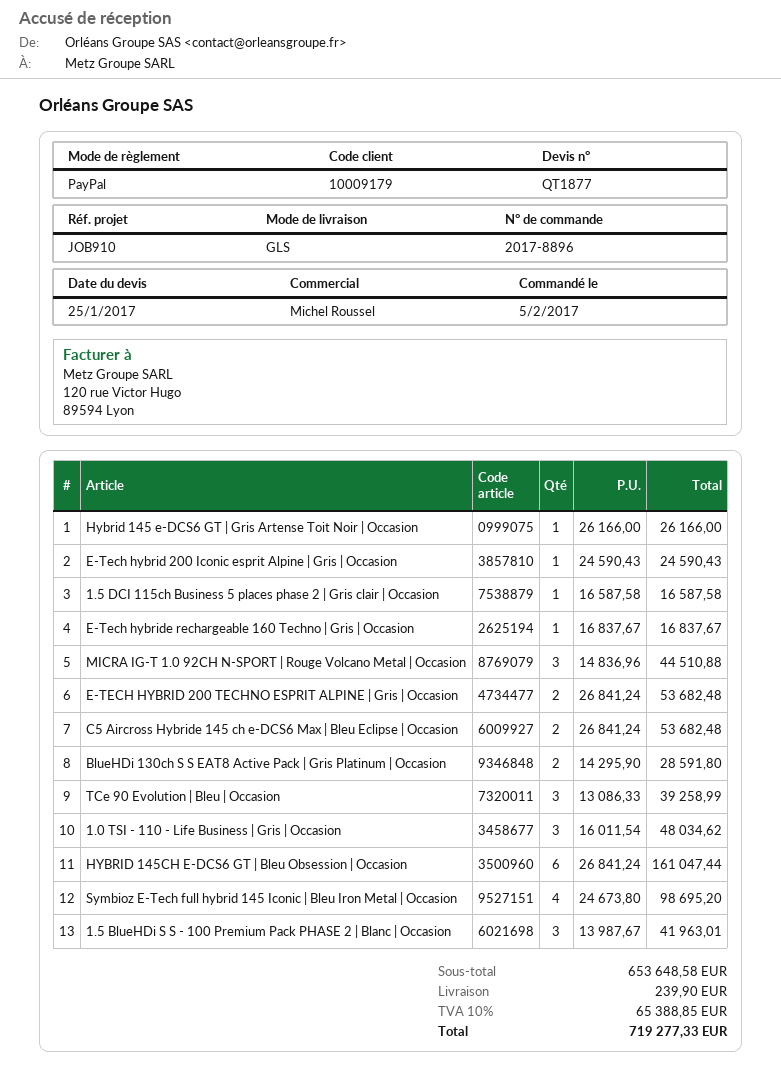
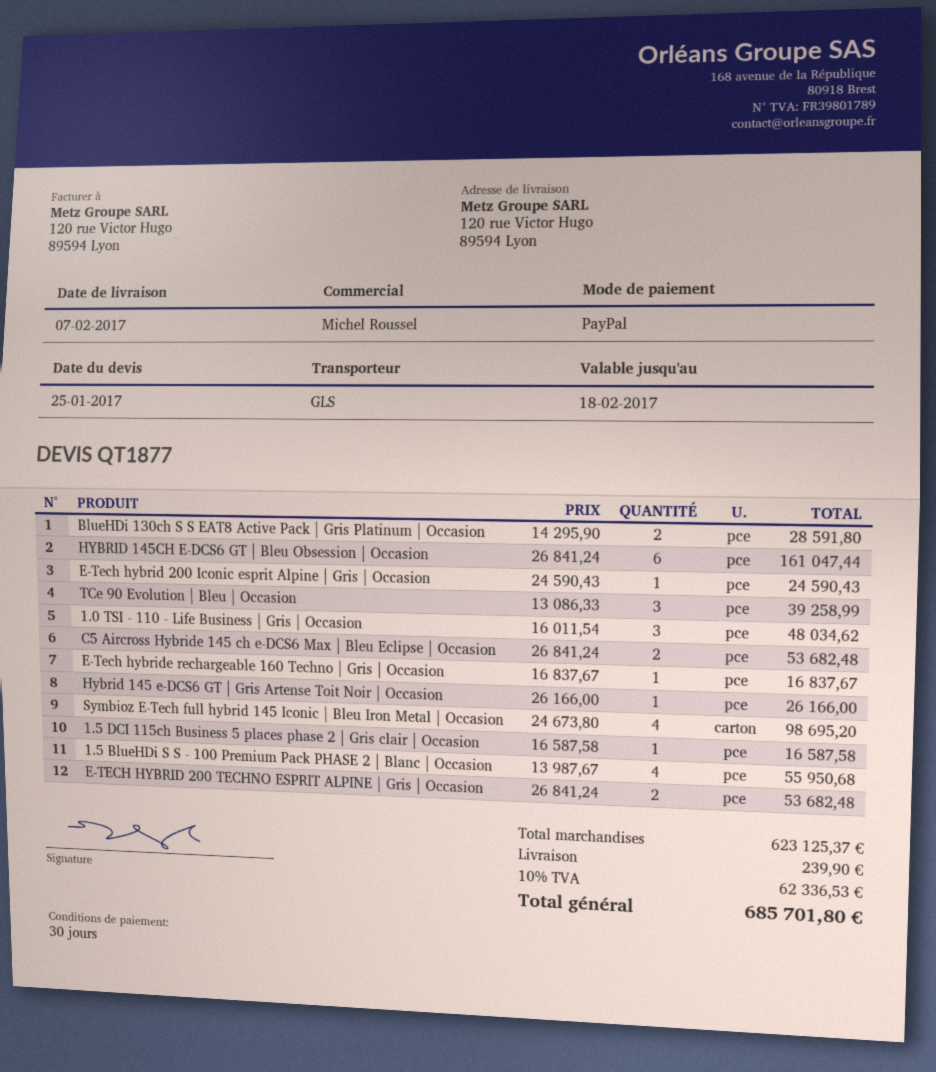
MICRA IG-T 1.0 92CH N-SPORT | Rouge Volcano Metal | Occasion: 3 x 14836.96 = 44510.88 -> none
1.5 BlueHDi S S - 100 Premium Pack PHASE 2 | Blanc | Occasion: 3 x 13987.67 = 41963.01 -> 4 x 13987.67 = 55950.68
subtotal: 653648.58 -> 623125.37
tax: 10% = 65388.85 -> 10% = 62336.53
total: 719277.33 -> 685701.80

